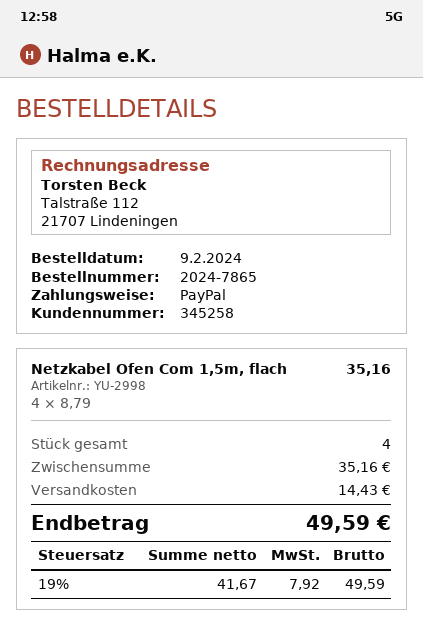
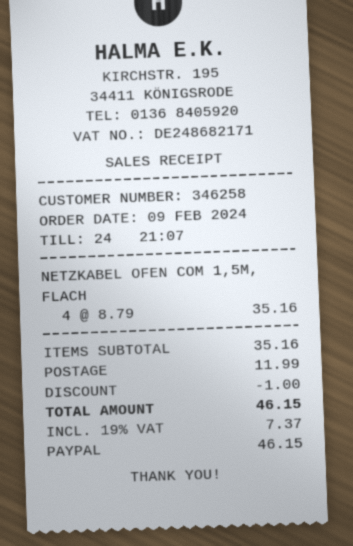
customer number: 345258 -> 346258
discount: none -> 1.00
shipping: 14.43 -> 11.99
tax: 19% = 7.92 -> 19% = 7.37
total: 49.59 -> 46.15

